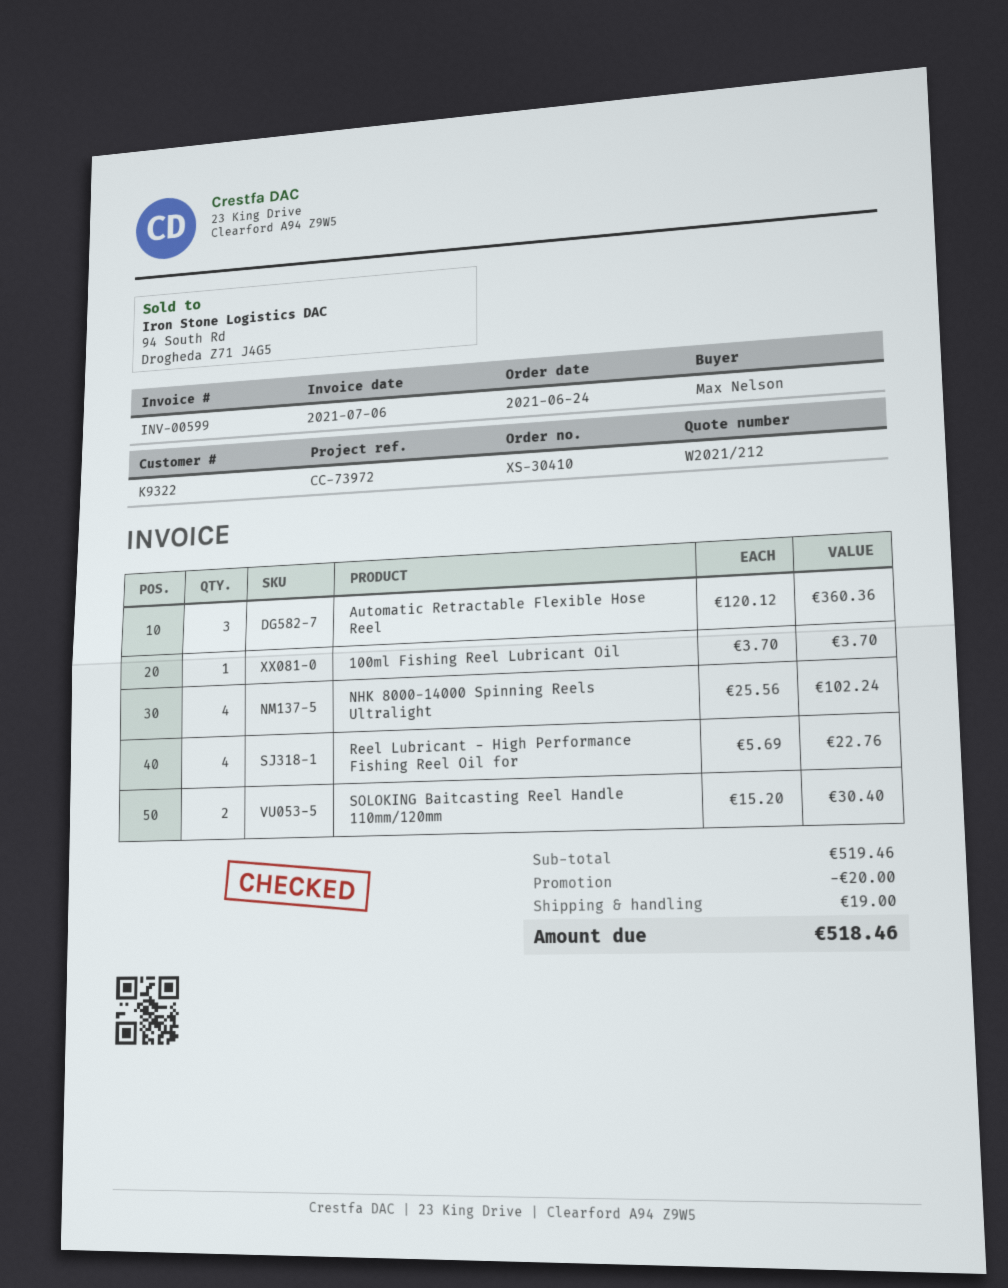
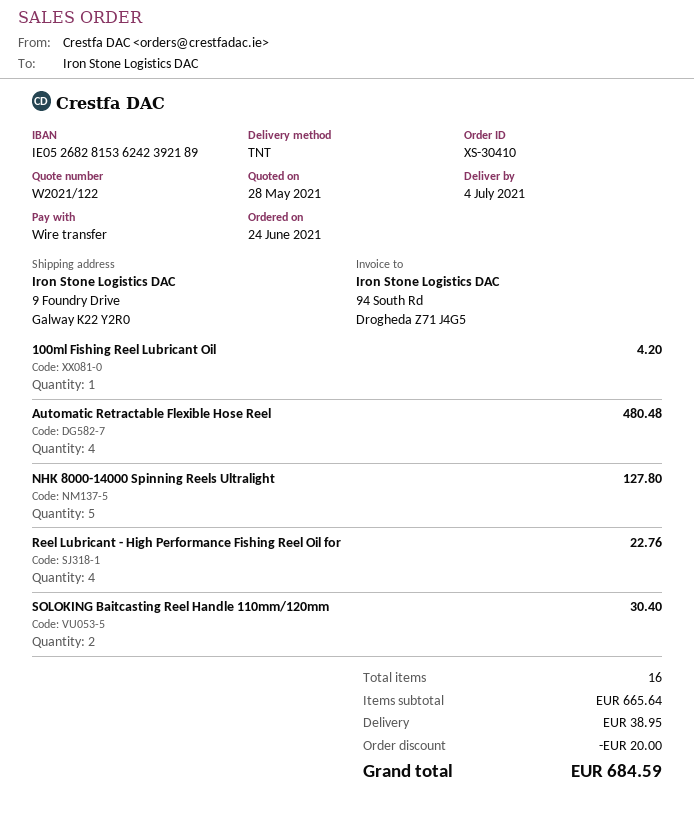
quote number: W2021/212 -> W2021/122
Automatic Retractable Flexible Hose Reel: 3 for 360.36 -> 4 for 480.48
100ml Fishing Reel Lubricant Oil: 1 for 3.70 -> 1 for 4.20
NHK 8000-14000 Spinning Reels Ultralight: 4 for 102.24 -> 5 for 127.80
subtotal: 519.46 -> 665.64
shipping: 19.00 -> 38.95
total: 518.46 -> 684.59

